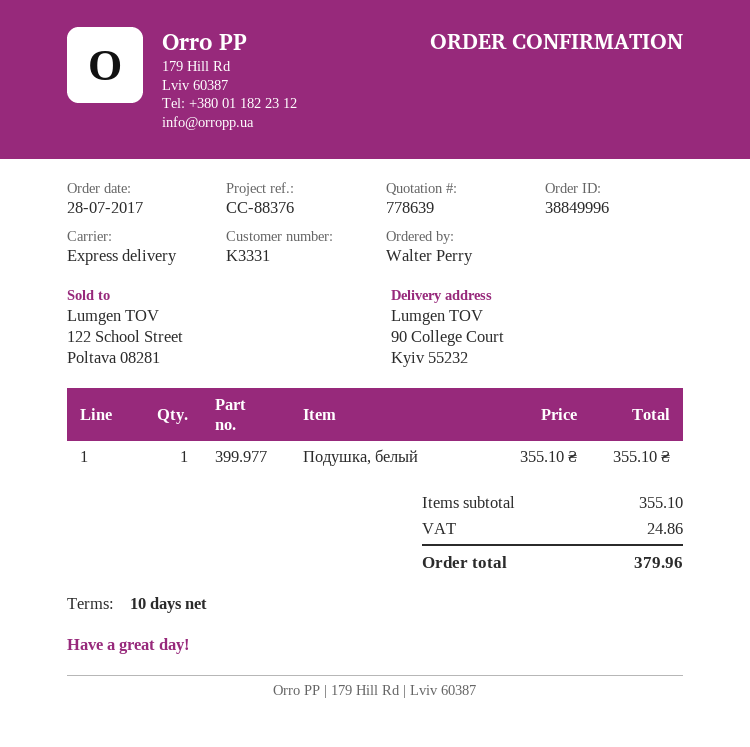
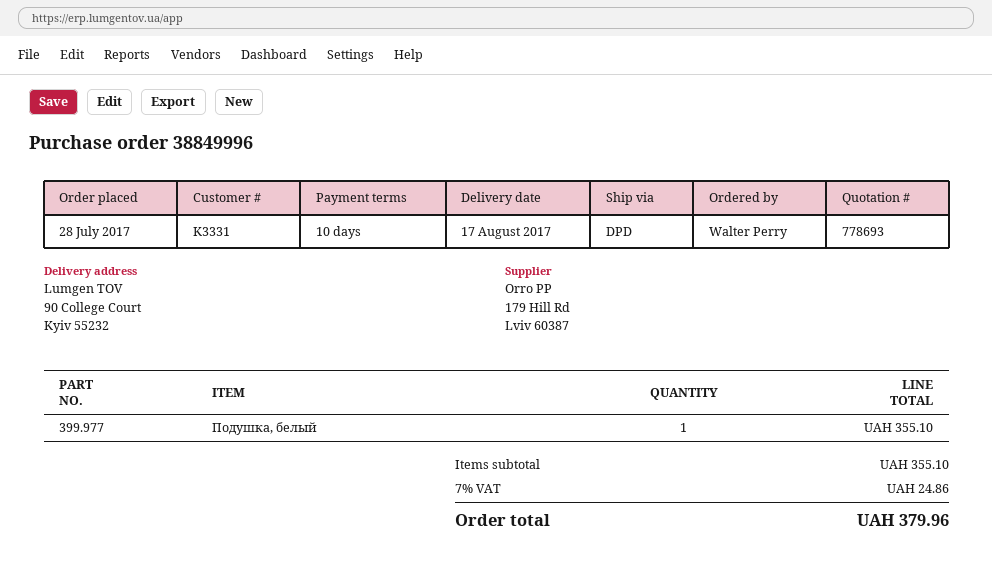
quote number: 778639 -> 778693
shipping method: express -> DPD

